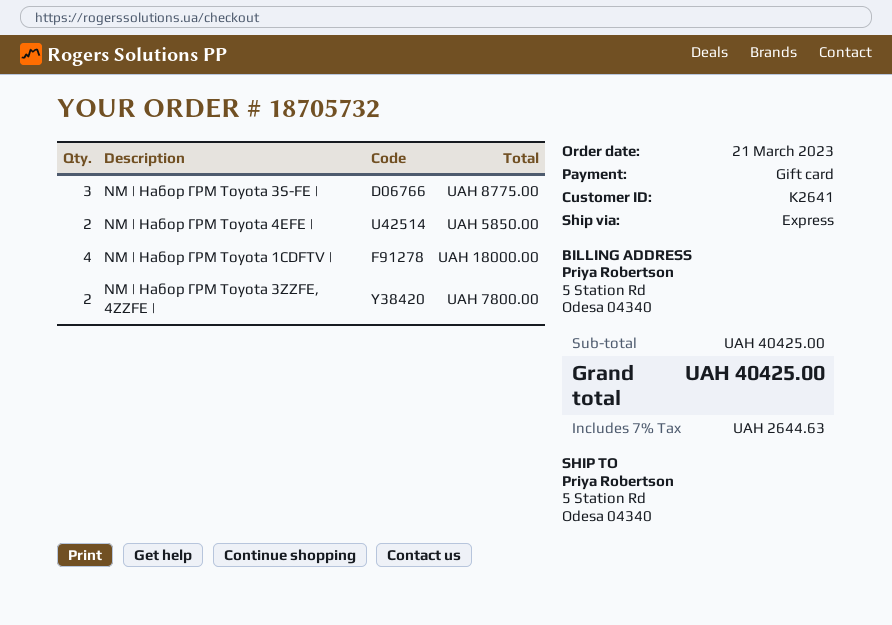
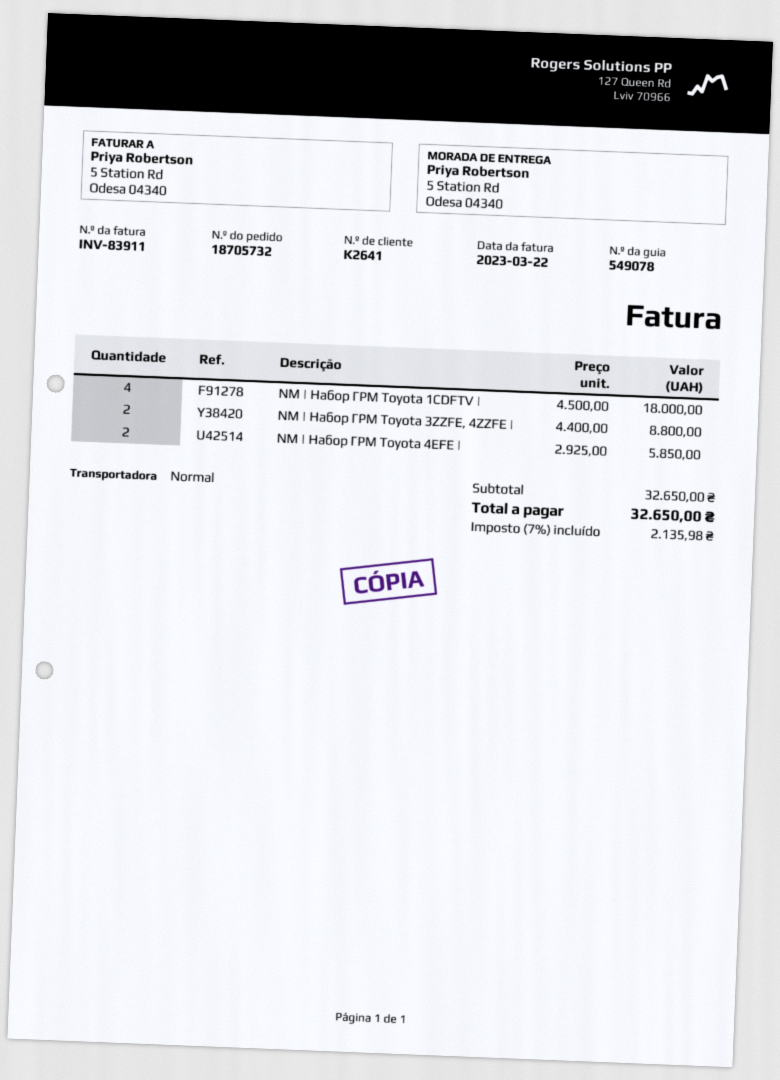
shipping method: express -> standard
NM | Набор ГРМ Toyota 3S-FE |: 3 for 8775.00 -> none
NM | Набор ГРМ Toyota 3ZZFE, 4ZZFE |: 2 for 7800.00 -> 2 for 8800.00
subtotal: 40425.00 -> 32650.00
tax: 7% = 2644.63 -> 7% = 2135.98
total: 40425.00 -> 32650.00

